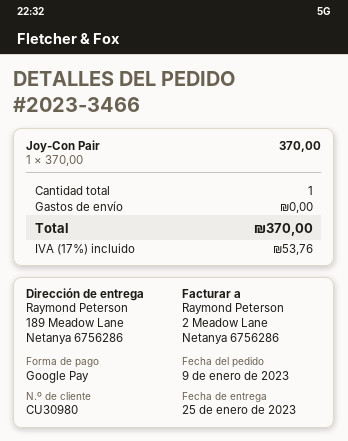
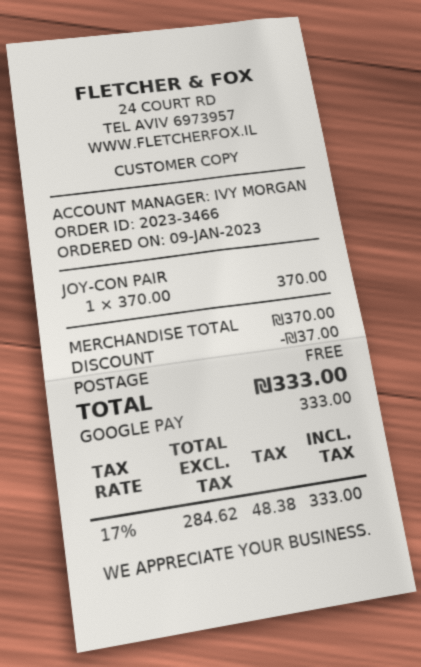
discount: none -> 37.00
tax: 17% = 53.76 -> 17% = 48.38
total: 370.00 -> 333.00

